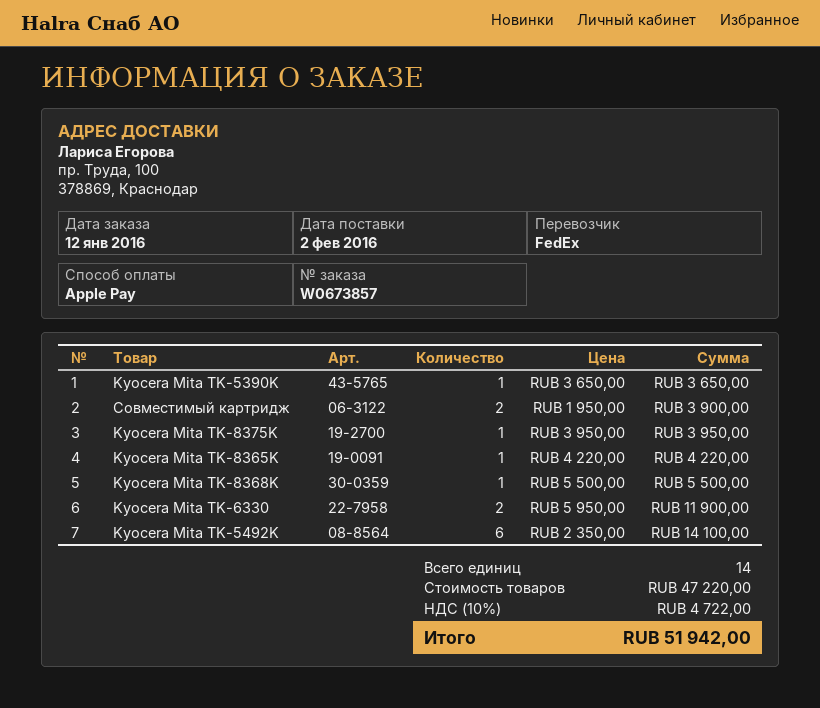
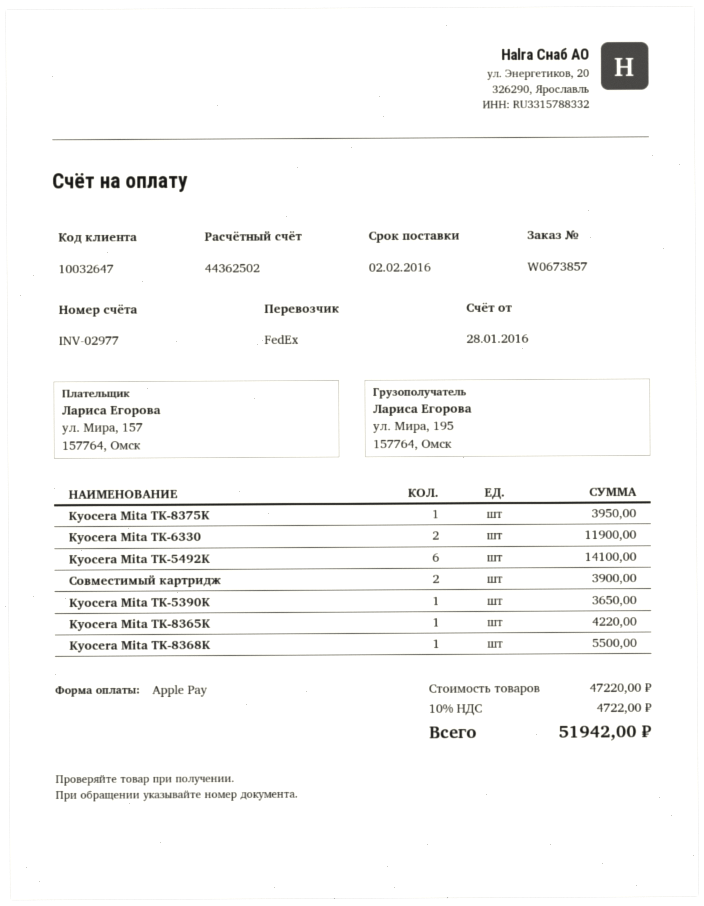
ship to: пр. Труда, 100, 378869, Краснодар -> ул. Мира, 195, 157764, Омск

